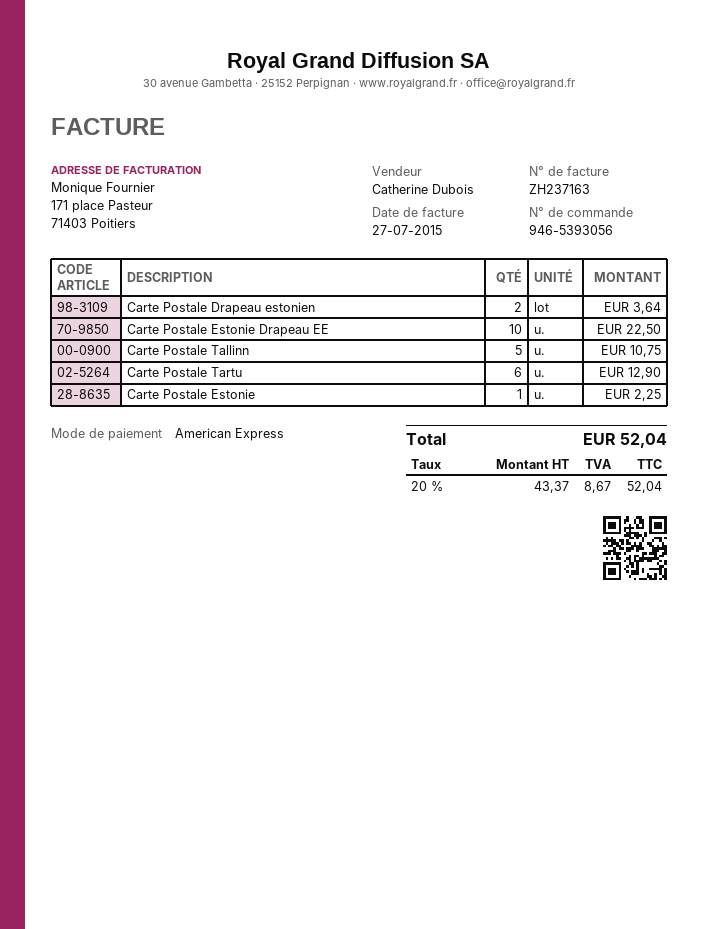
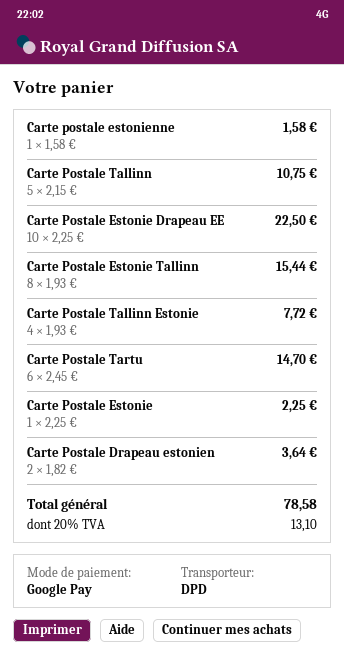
payment method: American Express -> Google Pay
Carte Postale Tartu: 6 for 12.90 -> 6 for 14.70
Carte postale estonienne: none -> 1 for 1.58
Carte Postale Estonie Tallinn: none -> 8 for 15.44
Carte Postale Tallinn Estonie: none -> 4 for 7.72
tax: 20% = 8.67 -> 20% = 13.10
total: 52.04 -> 78.58

